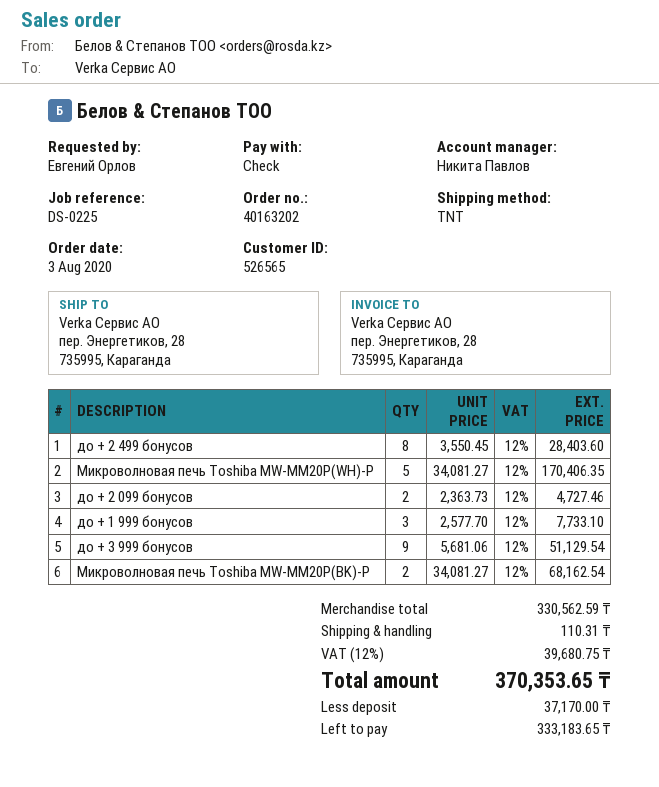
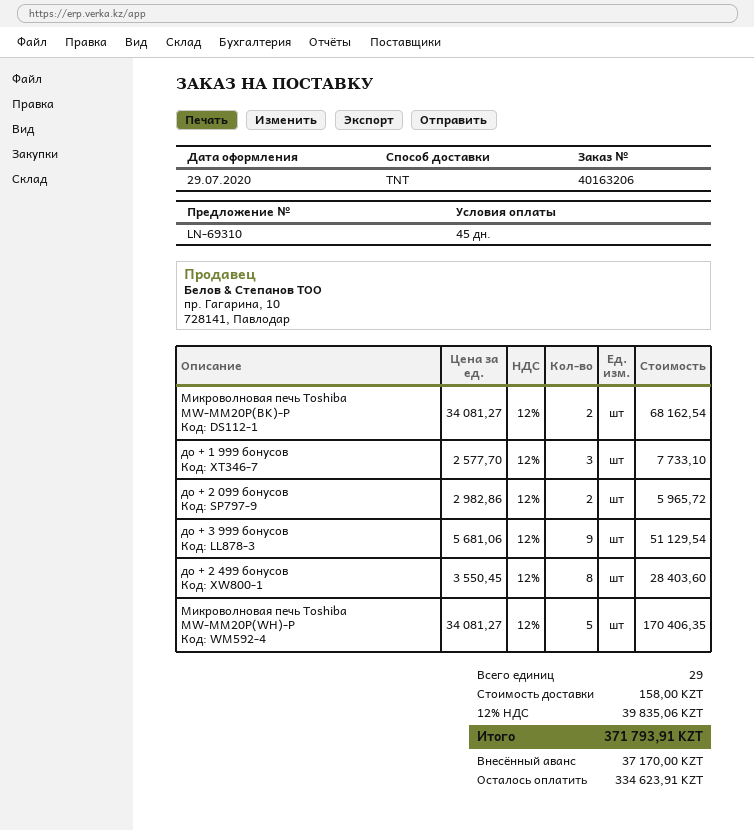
order number: 40163202 -> 40163206
order date: 2020-08-03 -> 2020-07-29
до + 2 099 бонусов: 2 x 2363.73 = 4727.46 -> 2 x 2982.86 = 5965.72
shipping: 110.31 -> 158.00
tax: 12% = 39680.75 -> 12% = 39835.06
total: 370353.65 -> 371793.91
balance: 333183.65 -> 334623.91

